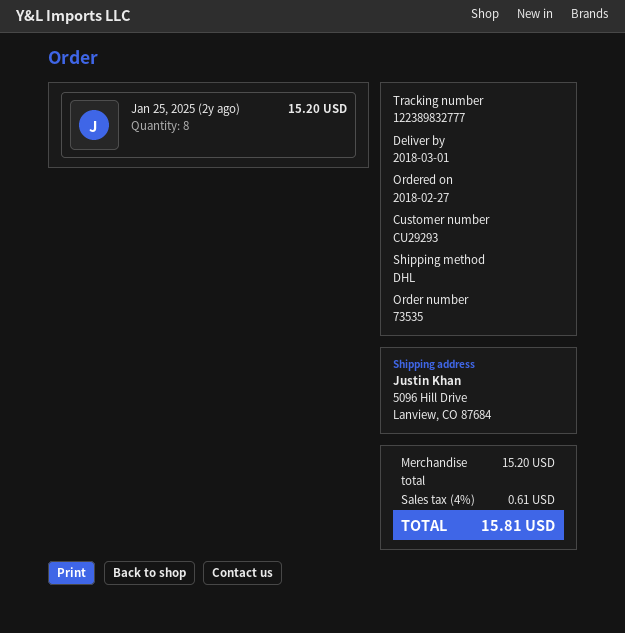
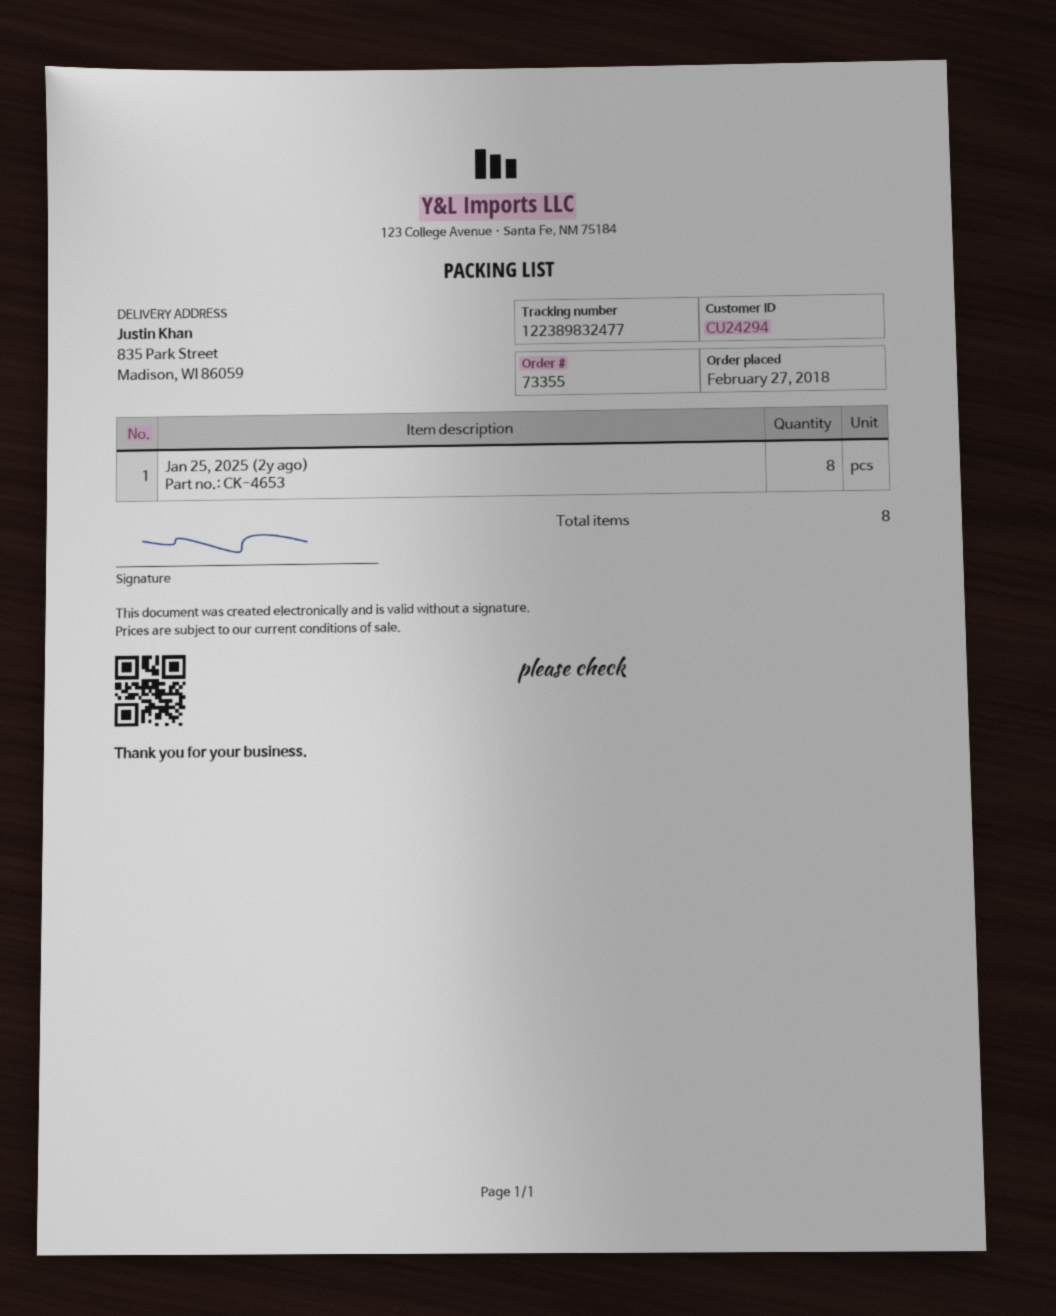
order number: 73535 -> 73355
customer number: CU29293 -> CU24294
tracking number: 122389832777 -> 122389832477
ship to: 5096 Hill Drive, Lanview, CO 87684 -> 835 Park Street, Madison, WI 86059

